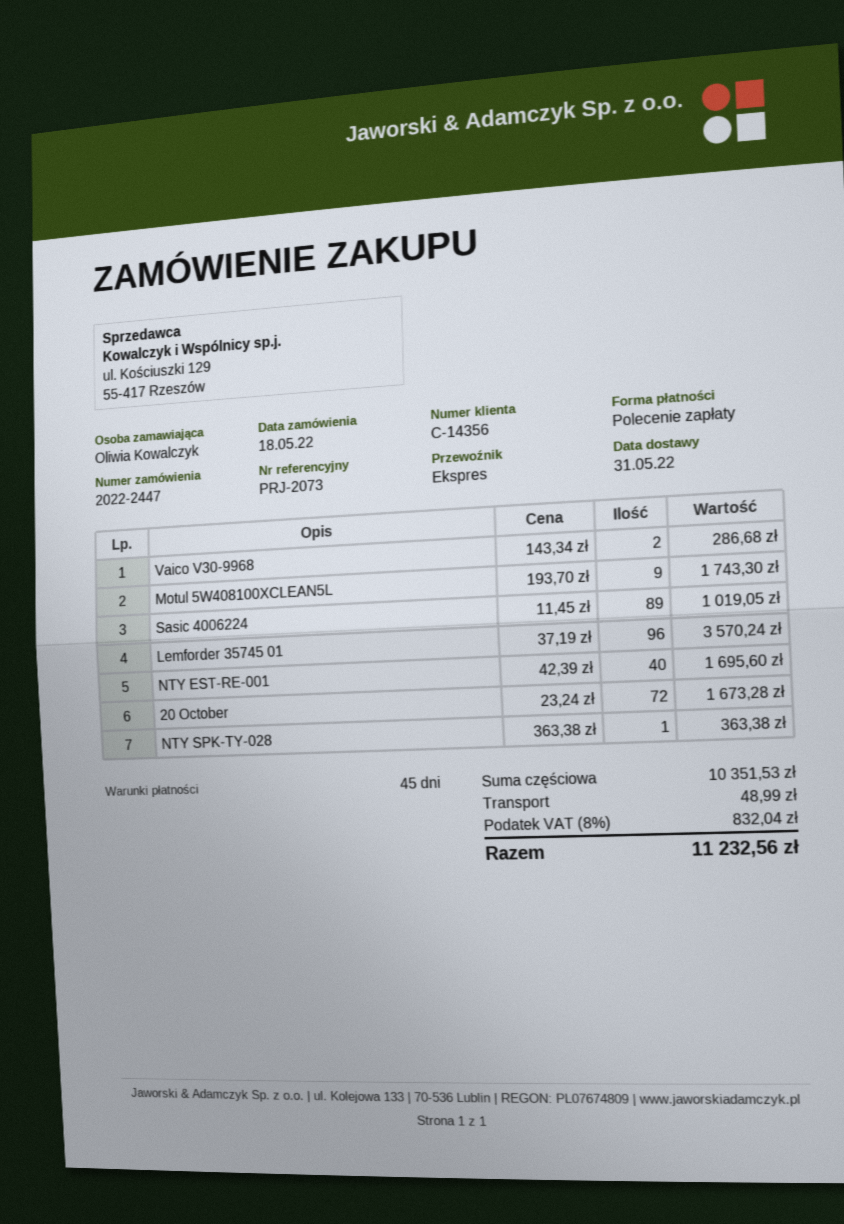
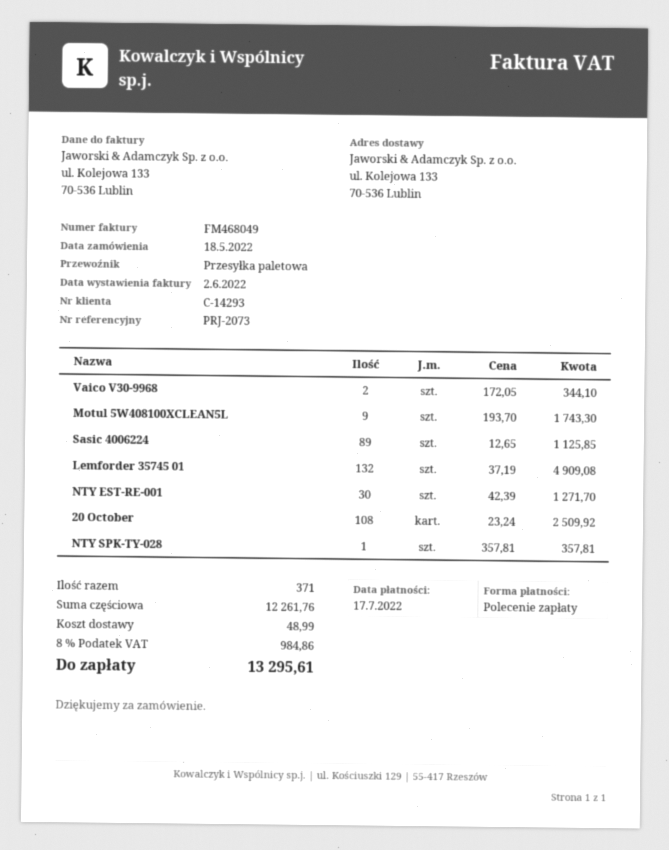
customer number: C-14356 -> C-14293
shipping method: express -> pallet freight
Vaico V30-9968: 2 x 143.34 = 286.68 -> 2 x 172.05 = 344.10
Sasic 4006224: 89 x 11.45 = 1019.05 -> 89 x 12.65 = 1125.85
Lemforder 35745 01: 96 x 37.19 = 3570.24 -> 132 x 37.19 = 4909.08
NTY EST-RE-001: 40 x 42.39 = 1695.60 -> 30 x 42.39 = 1271.70
20 October: 72 x 23.24 = 1673.28 -> 108 x 23.24 = 2509.92
NTY SPK-TY-028: 1 x 363.38 = 363.38 -> 1 x 357.81 = 357.81
subtotal: 10351.53 -> 12261.76
tax: 8% = 832.04 -> 8% = 984.86
total: 11232.56 -> 13295.61

